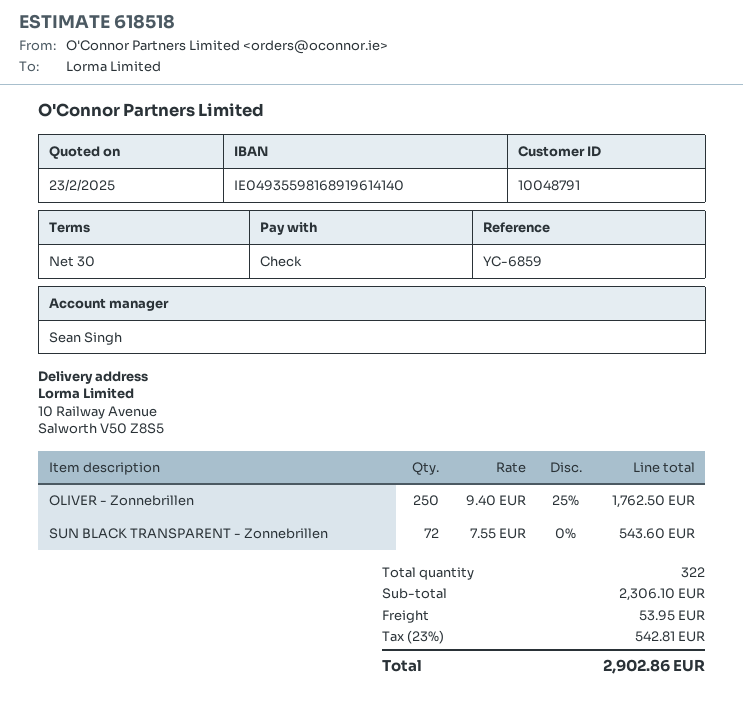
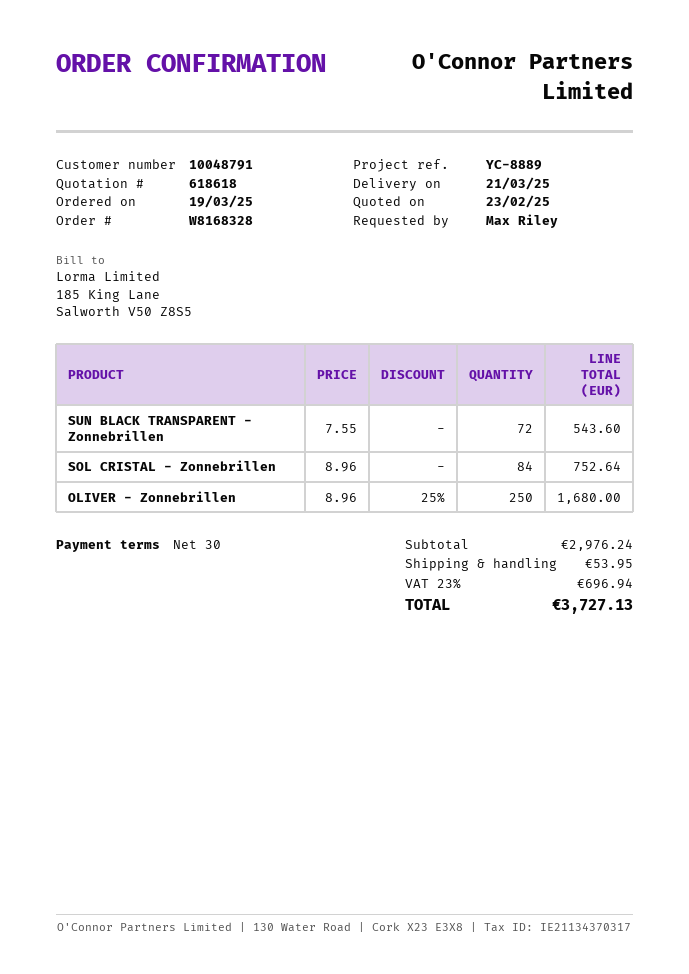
quote number: 618518 -> 618618
reference: YC-6859 -> YC-8889
OLIVER - Zonnebrillen: 250 x 9.40 - 25% = 1762.50 -> 250 x 8.96 - 25% = 1680.00
SOL CRISTAL - Zonnebrillen: none -> 84 x 8.96 = 752.64
subtotal: 2306.10 -> 2976.24
tax: 23% = 542.81 -> 23% = 696.94
total: 2902.86 -> 3727.13

